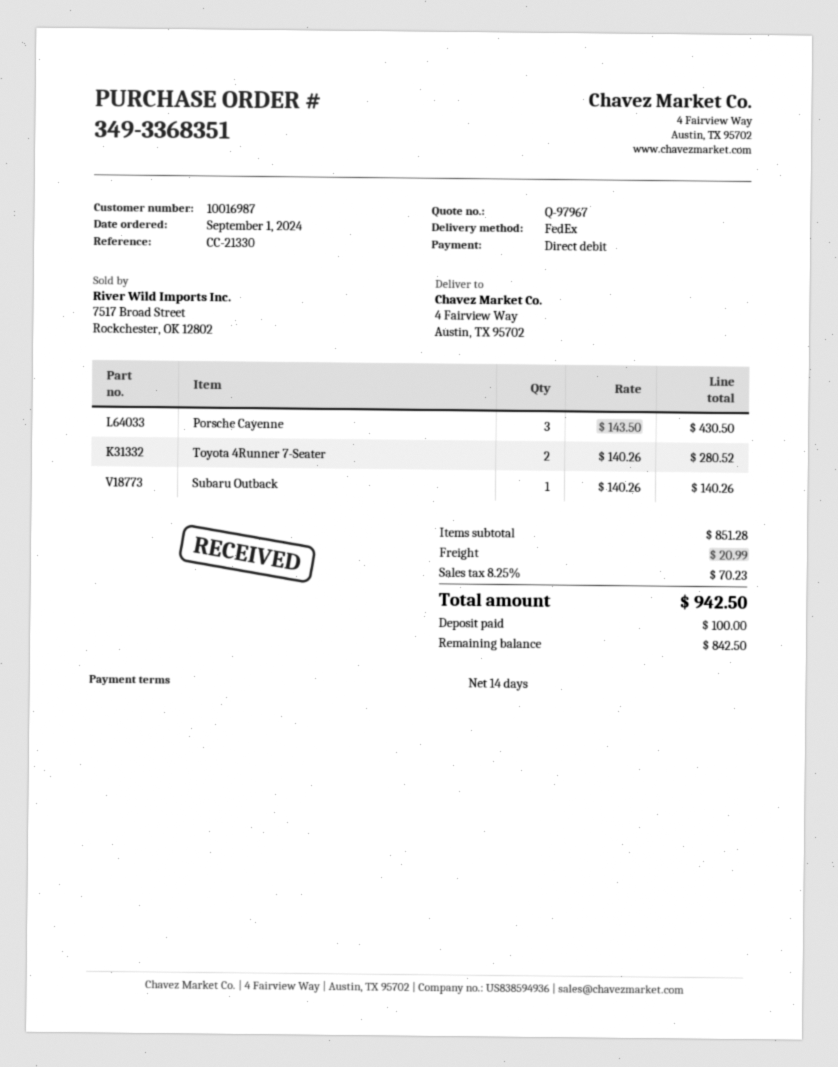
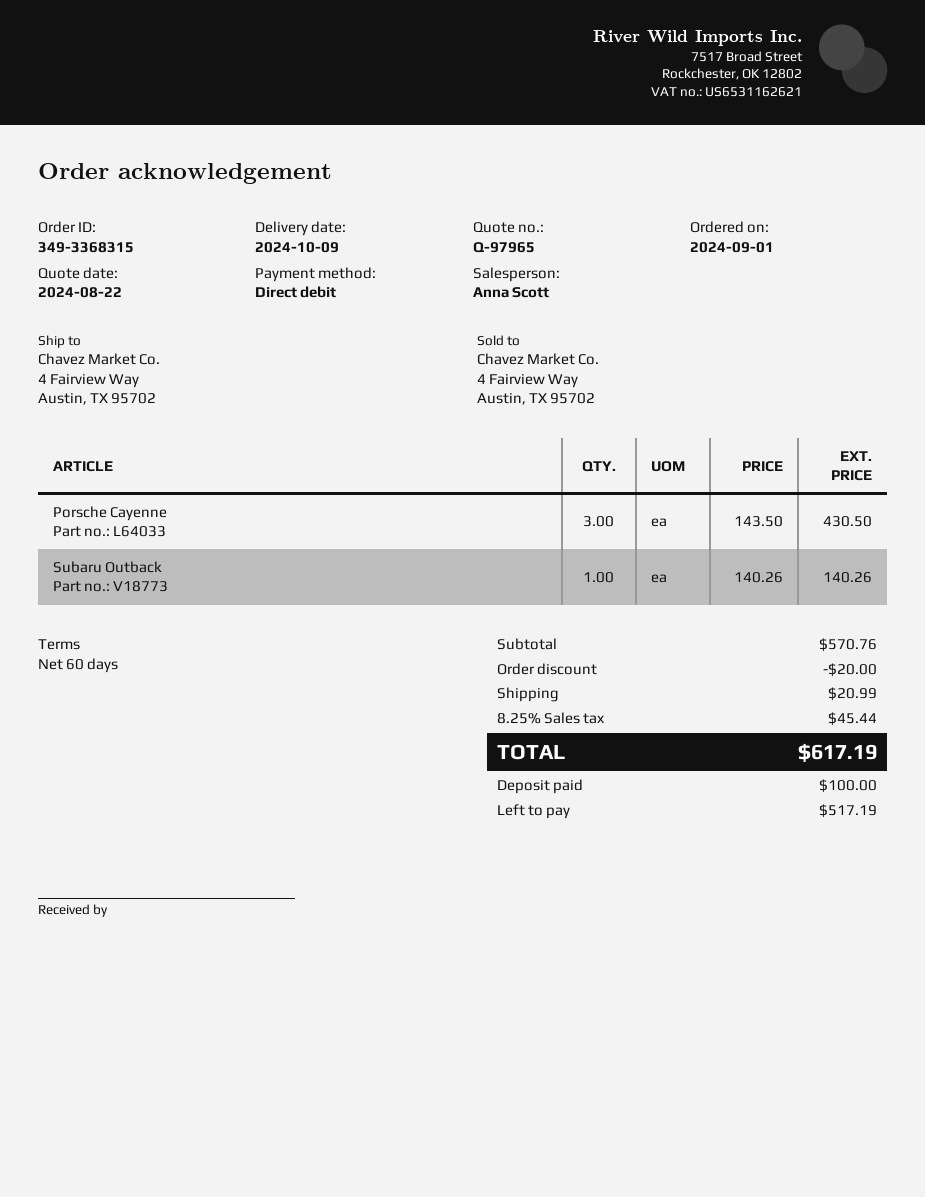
quote number: Q-97967 -> Q-97965
order number: 349-3368351 -> 349-3368315
payment terms: 14 days -> 60 days
Toyota 4Runner 7-Seater: 2 x 140.26 = 280.52 -> none
subtotal: 851.28 -> 570.76
discount: none -> 20.00
tax: 8.25% = 70.23 -> 8.25% = 45.44
total: 942.50 -> 617.19
balance: 842.50 -> 517.19

